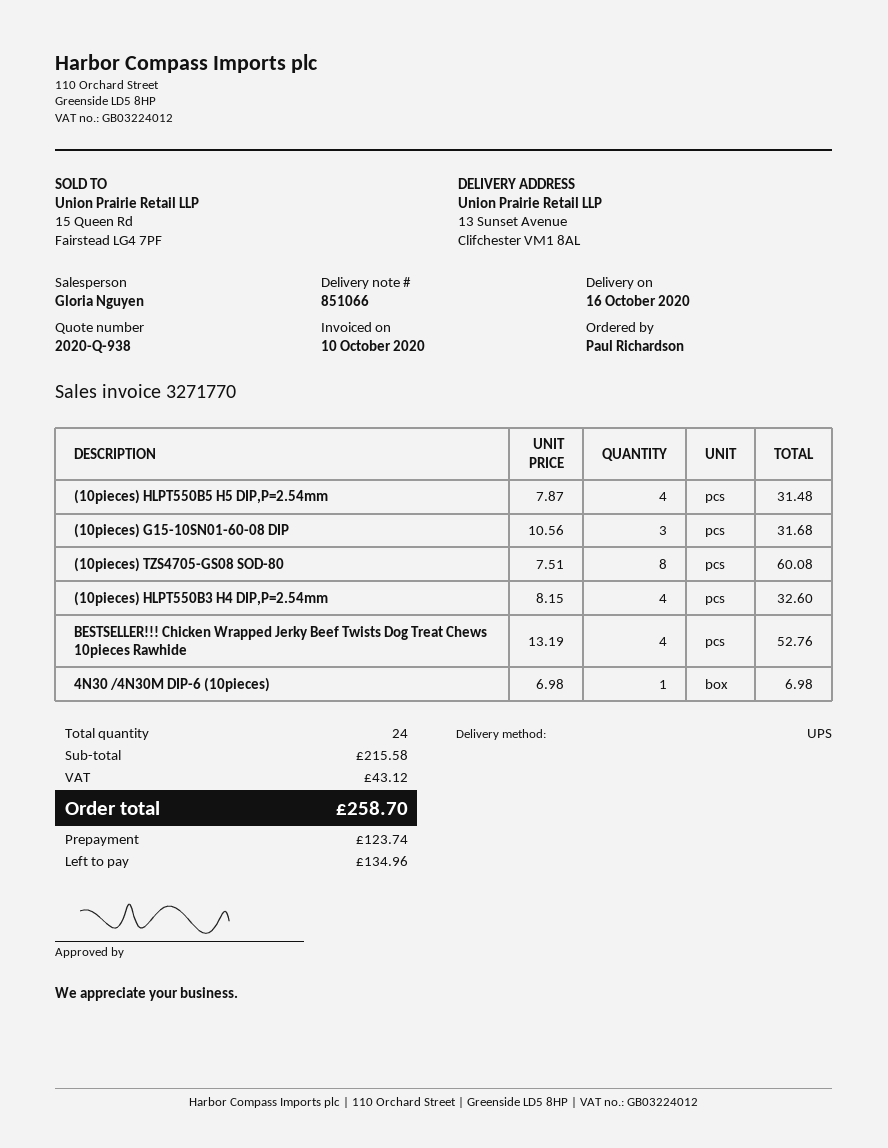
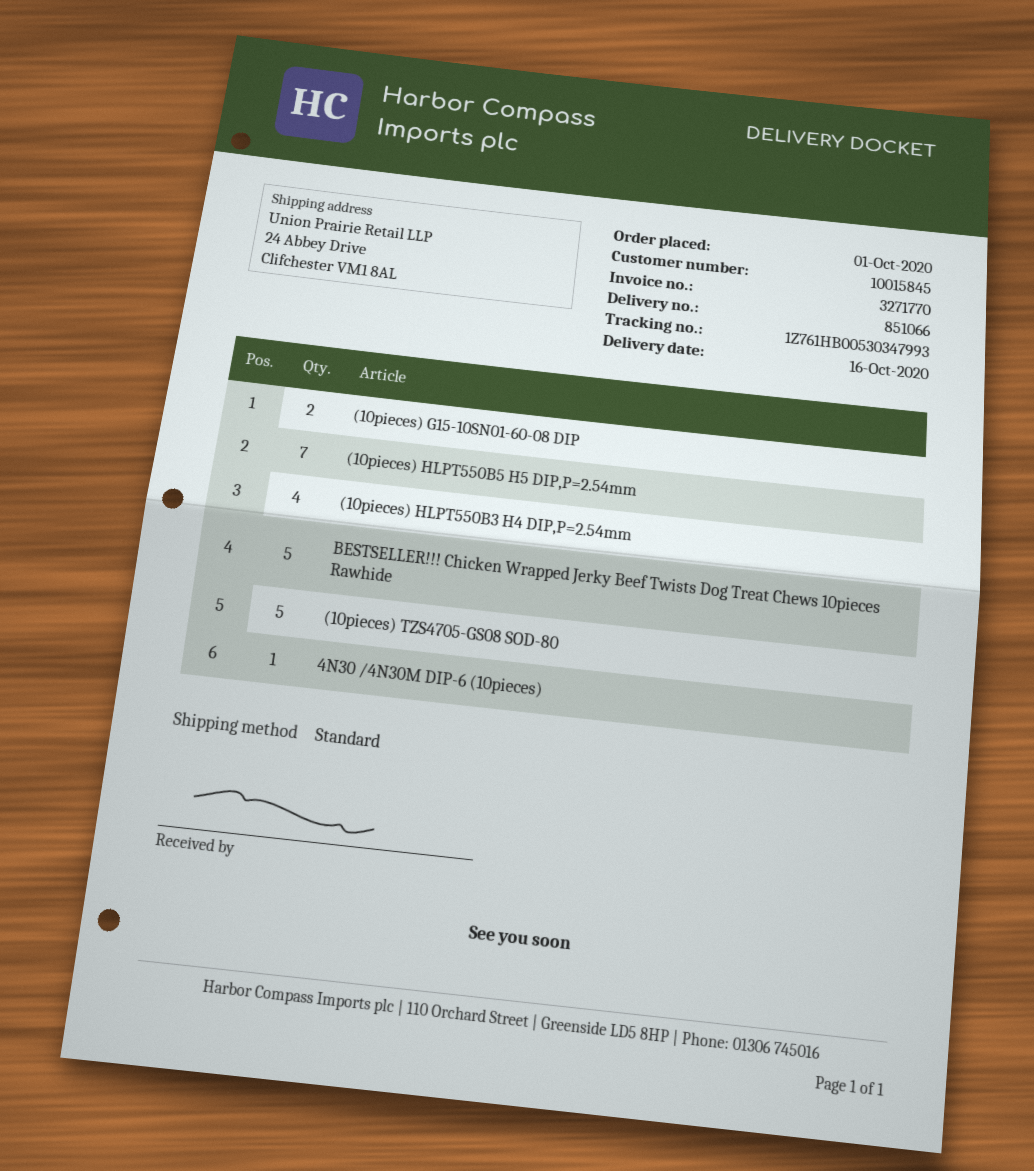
shipping method: UPS -> standard
ship to: 13 Sunset Avenue, Clifchester VM1 8AL -> 24 Abbey Drive, Clifchester VM1 8AL
(10pieces) HLPT550B5 H5 DIP,P=2.54mm: 4 -> 7
(10pieces) G15-10SN01-60-08 DIP: 3 -> 2
(10pieces) TZS4705-GS08 SOD-80: 8 -> 5
BESTSELLER!!! Chicken Wrapped Jerky Beef Twists Dog Treat Chews 10pieces Rawhide: 4 -> 5

